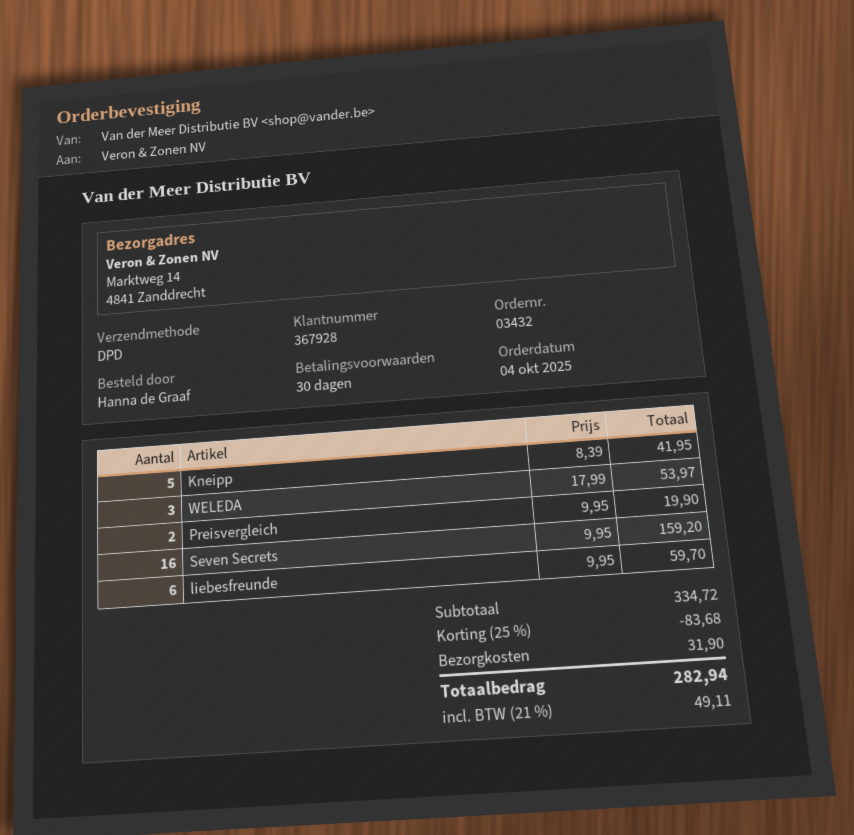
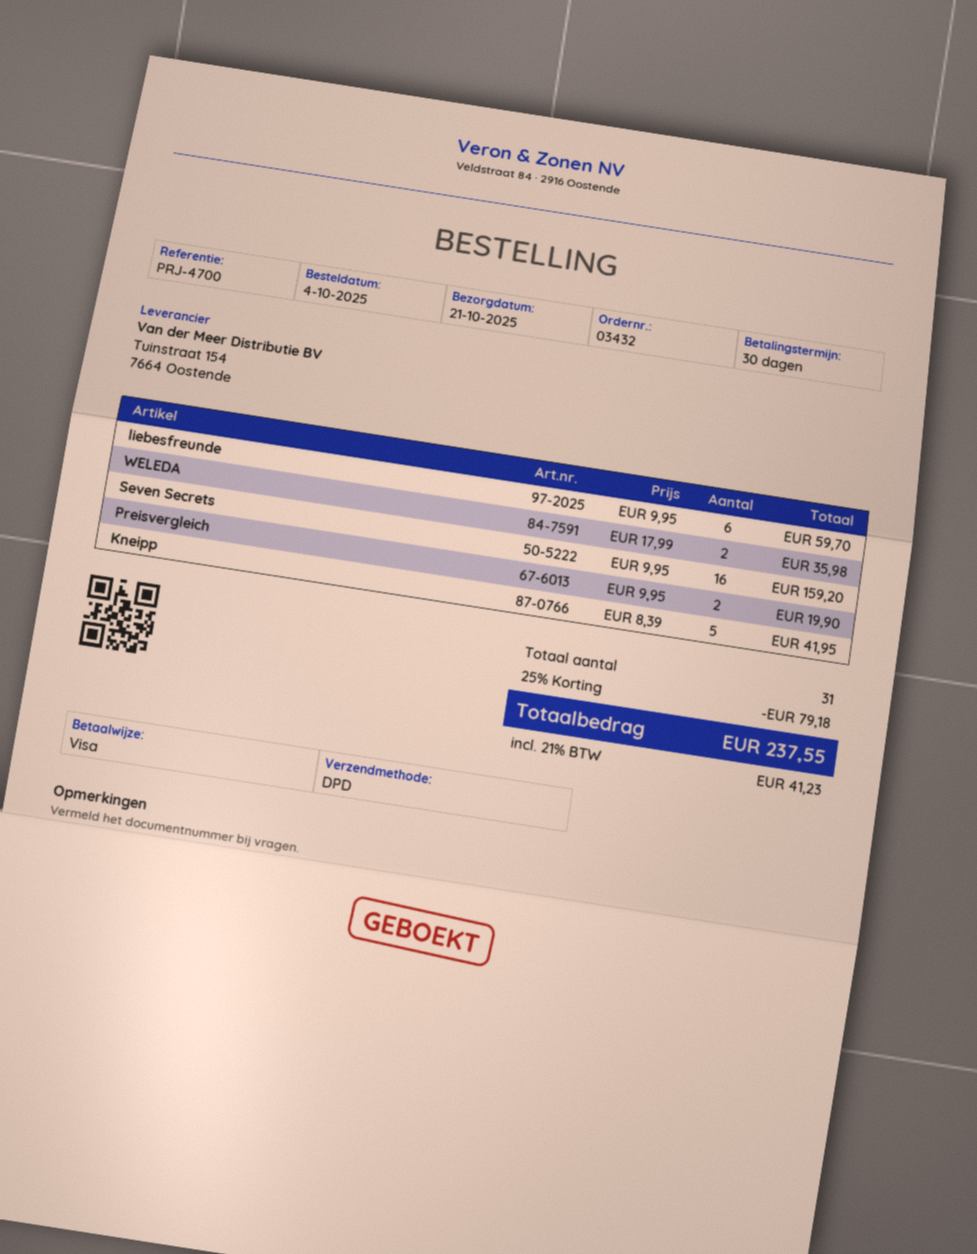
WELEDA: 3 x 17.99 = 53.97 -> 2 x 17.99 = 35.98
discount: 25% = 83.68 -> 25% = 79.18
shipping: 31.90 -> none
tax: 21% = 49.11 -> 21% = 41.23
total: 282.94 -> 237.55

